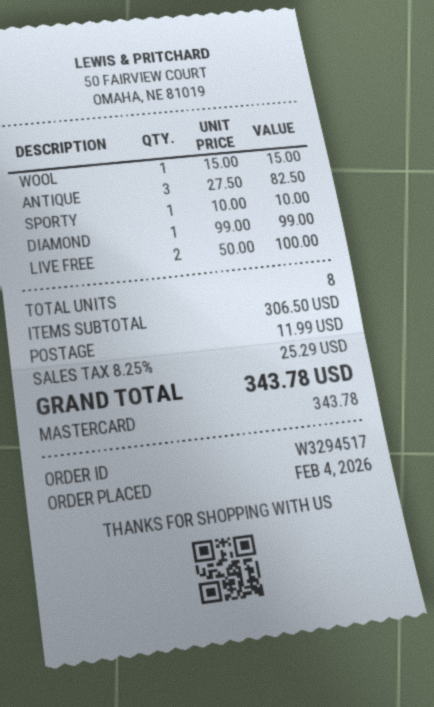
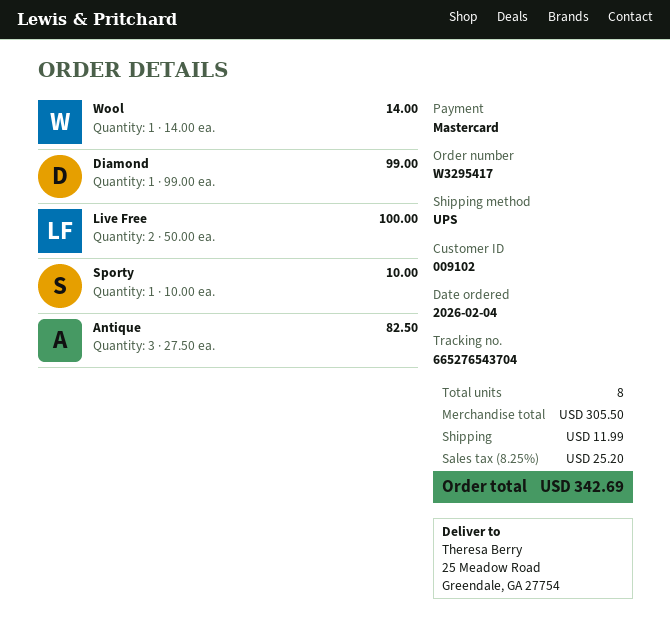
order number: W3294517 -> W3295417
WOOL: 1 x 15.00 = 15.00 -> 1 x 14.00 = 14.00
subtotal: 306.50 -> 305.50
tax: 8.25% = 25.29 -> 8.25% = 25.20
total: 343.78 -> 342.69

